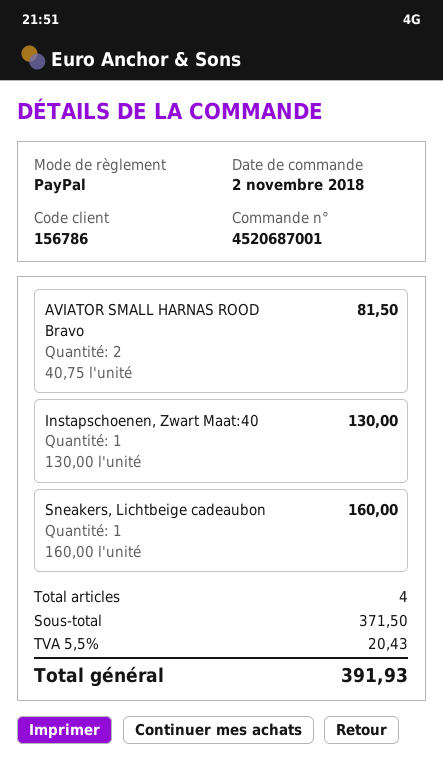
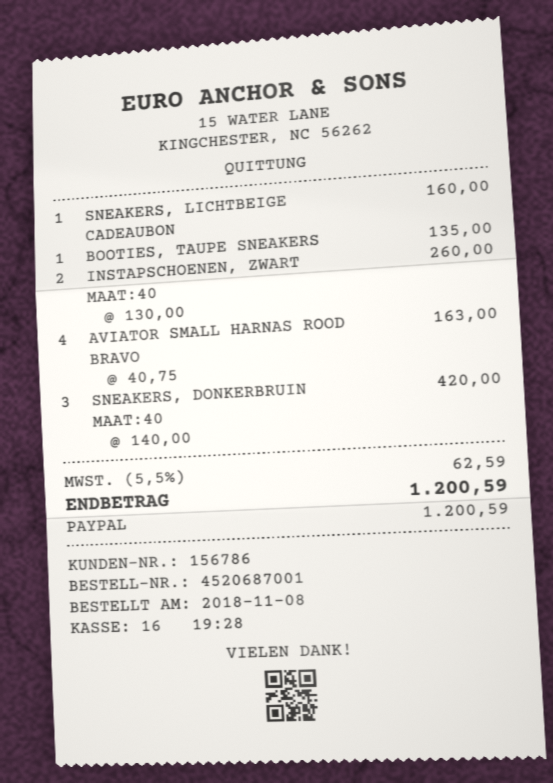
order date: 2018-11-02 -> 2018-11-08
AVIATOR SMALL HARNAS ROOD Bravo: 2 x 40.75 = 81.50 -> 4 x 40.75 = 163.00
Instapschoenen, Zwart Maat:40: 1 x 130.00 = 130.00 -> 2 x 130.00 = 260.00
BOOTIES, TAUPE SNEAKERS: none -> 1 x 135.00 = 135.00
SNEAKERS, DONKERBRUIN MAAT:40: none -> 3 x 140.00 = 420.00
tax: 5.5% = 20.43 -> 5.5% = 62.59
total: 391.93 -> 1200.59

